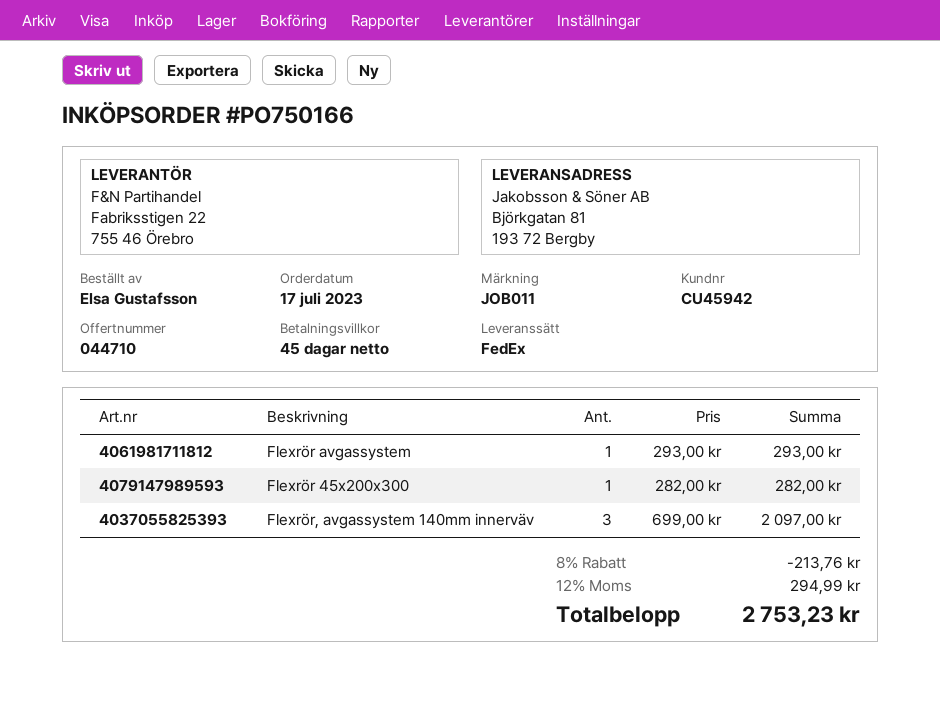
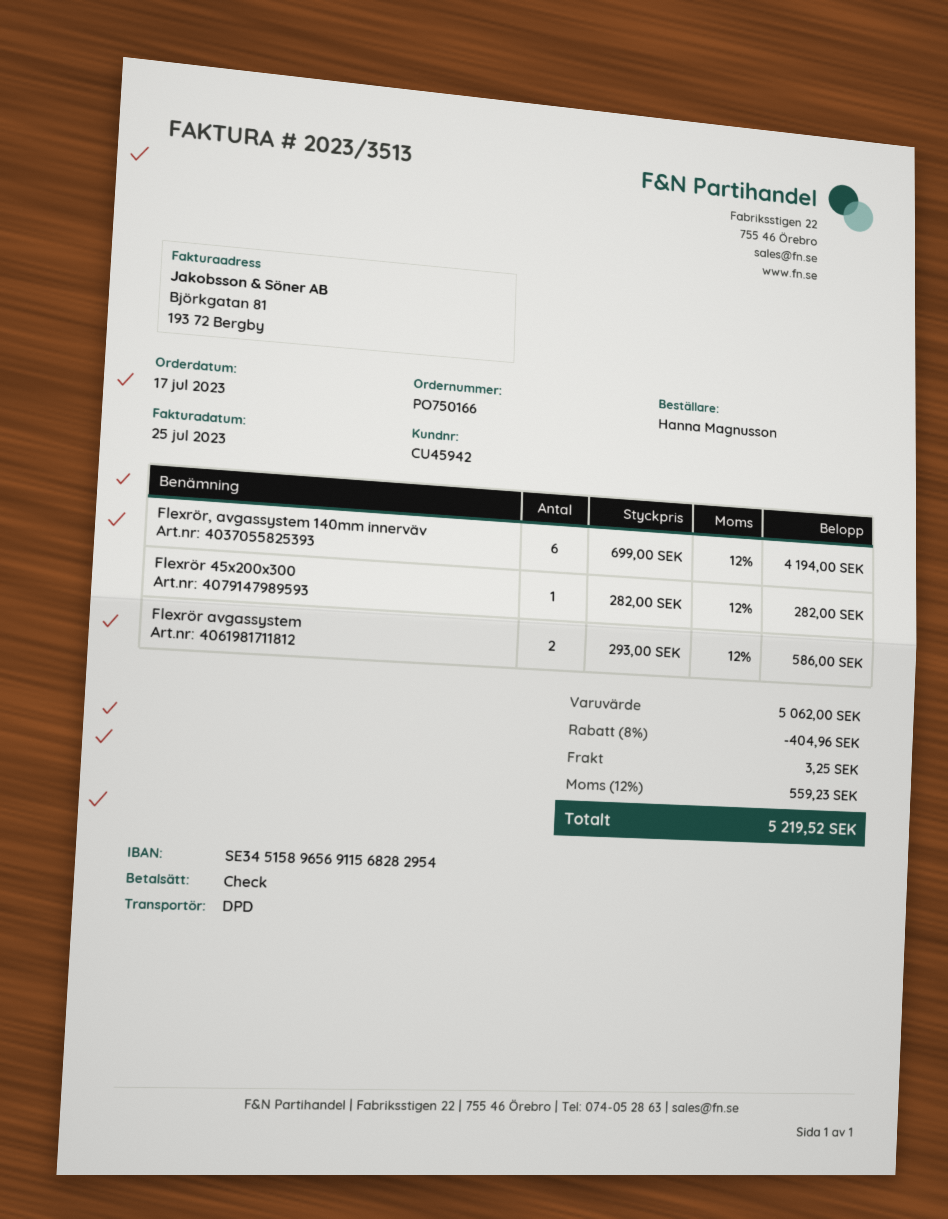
ordered by: Elsa Gustafsson -> Hanna Magnusson
shipping method: FedEx -> DPD
Flexrör avgassystem: 1 x 293.00 = 293.00 -> 2 x 293.00 = 586.00
Flexrör, avgassystem 140mm innerväv: 3 x 699.00 = 2097.00 -> 6 x 699.00 = 4194.00
discount: 8% = 213.76 -> 8% = 404.96
shipping: none -> 3.25
tax: 12% = 294.99 -> 12% = 559.23
total: 2753.23 -> 5219.52

